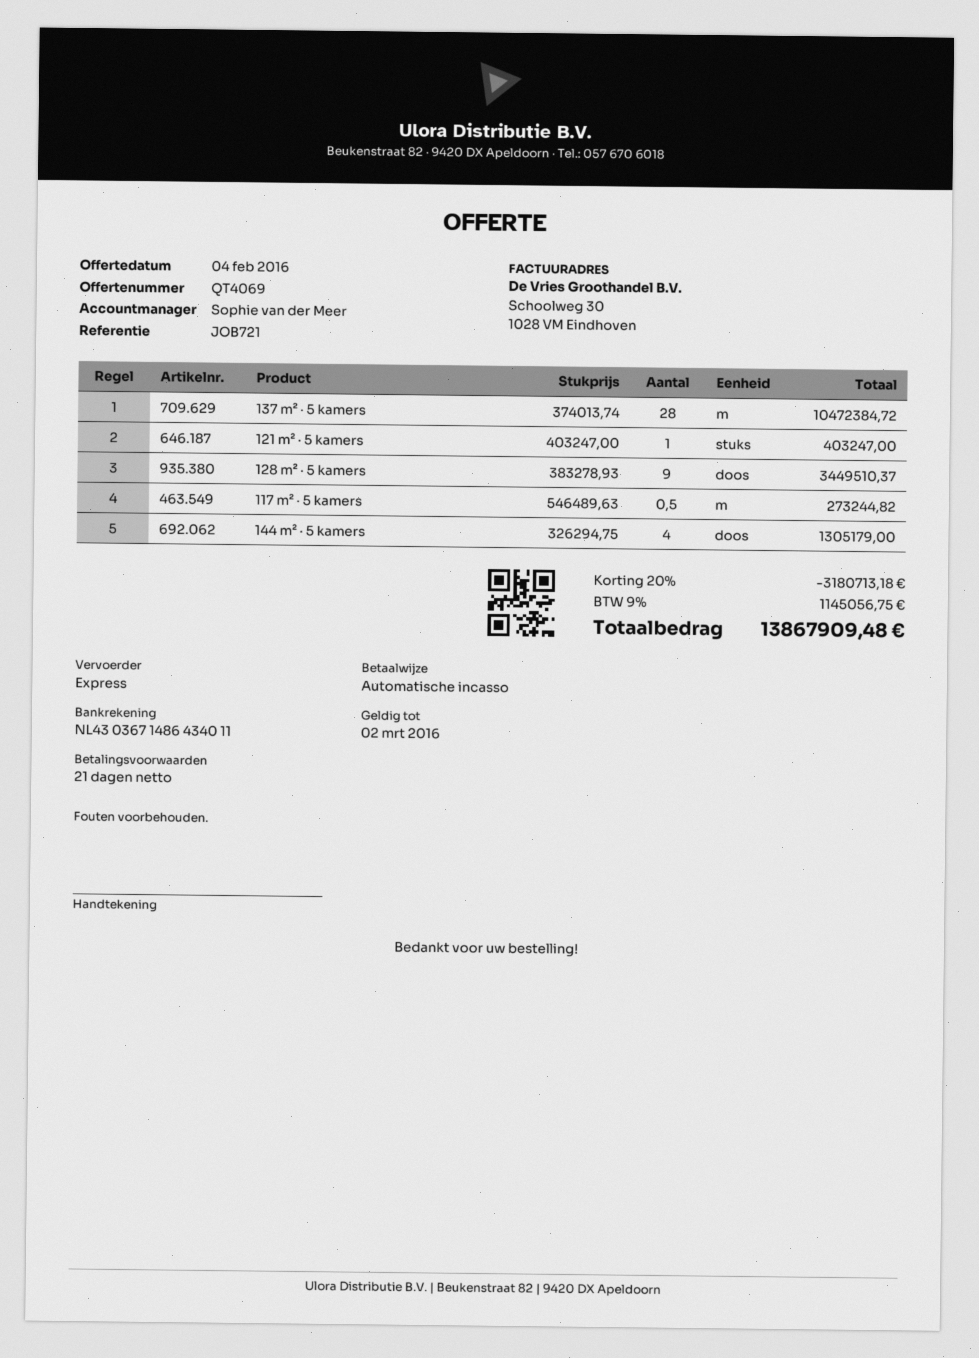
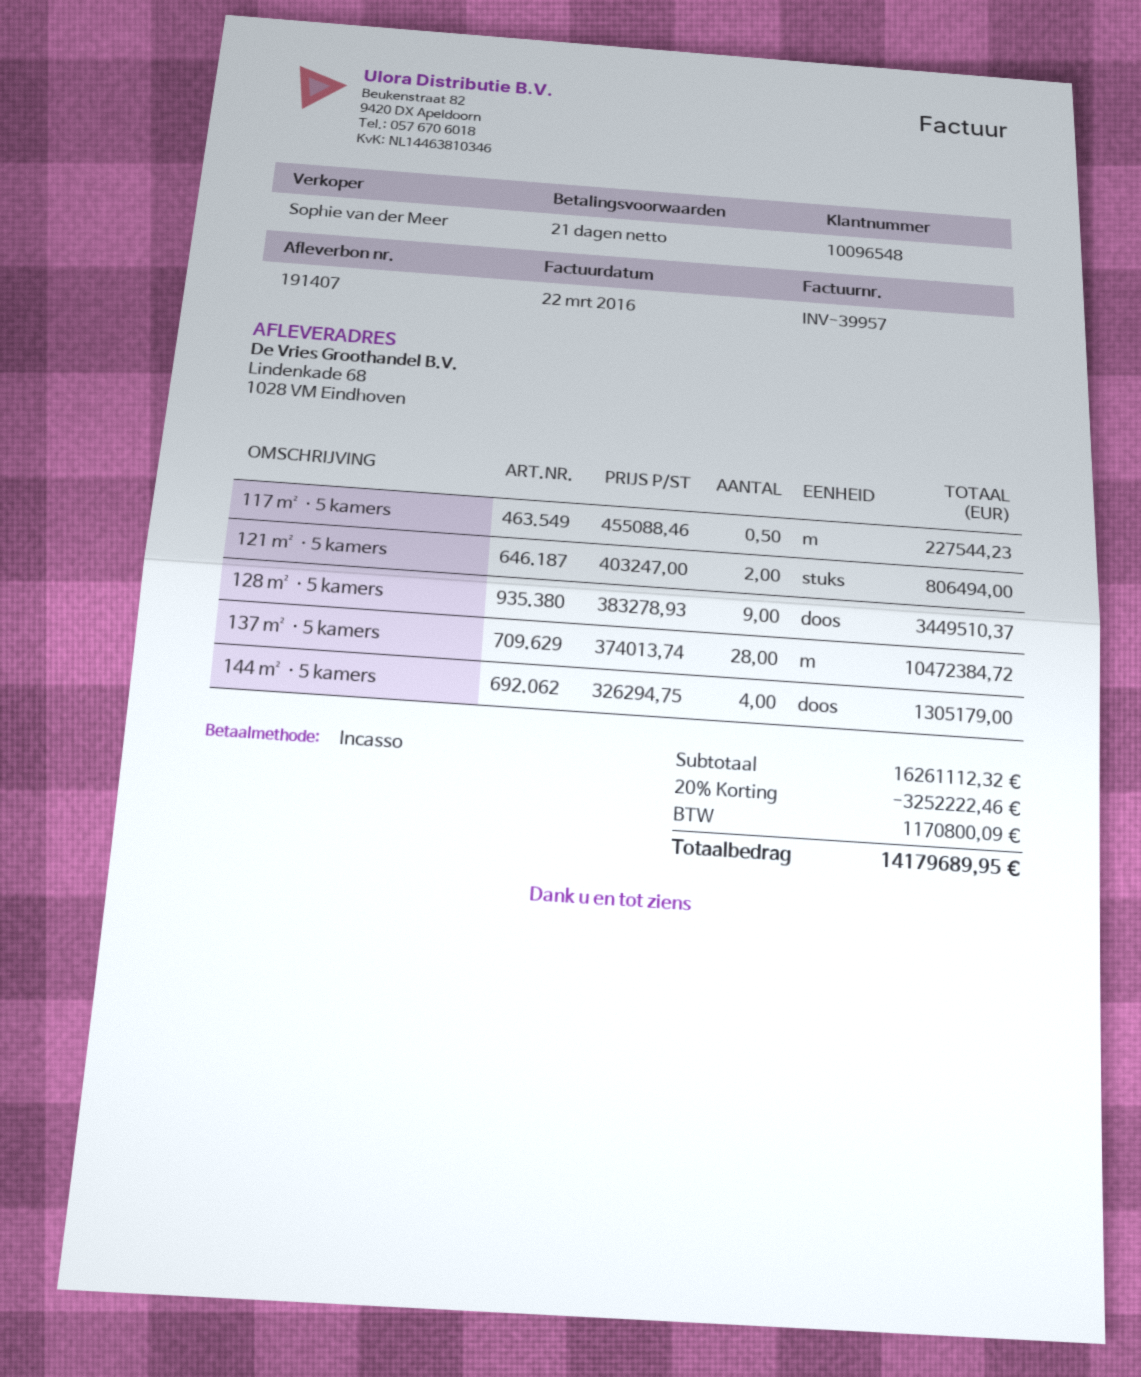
121 m² · 5 kamers: 1 x 403247.00 = 403247.00 -> 2 x 403247.00 = 806494.00
117 m² · 5 kamers: 0.5 x 546489.63 = 273244.82 -> 0.5 x 455088.46 = 227544.23
discount: 20% = 3180713.18 -> 20% = 3252222.46
tax: 1145056.75 -> 1170800.09
total: 13867909.48 -> 14179689.95

